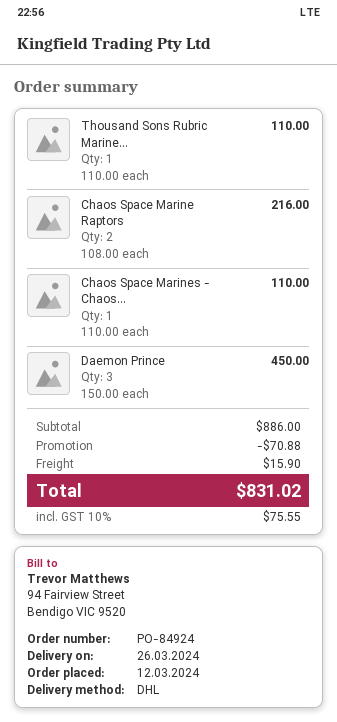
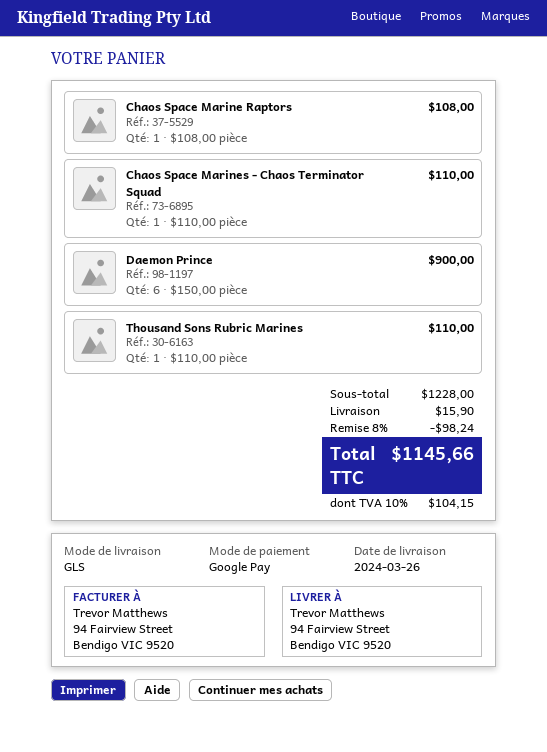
shipping method: DHL -> GLS
Chaos Space Marine Raptors: 2 x 108.00 = 216.00 -> 1 x 108.00 = 108.00
Daemon Prince: 3 x 150.00 = 450.00 -> 6 x 150.00 = 900.00
subtotal: 886.00 -> 1228.00
discount: 70.88 -> 98.24
tax: 10% = 75.55 -> 10% = 104.15
total: 831.02 -> 1145.66

